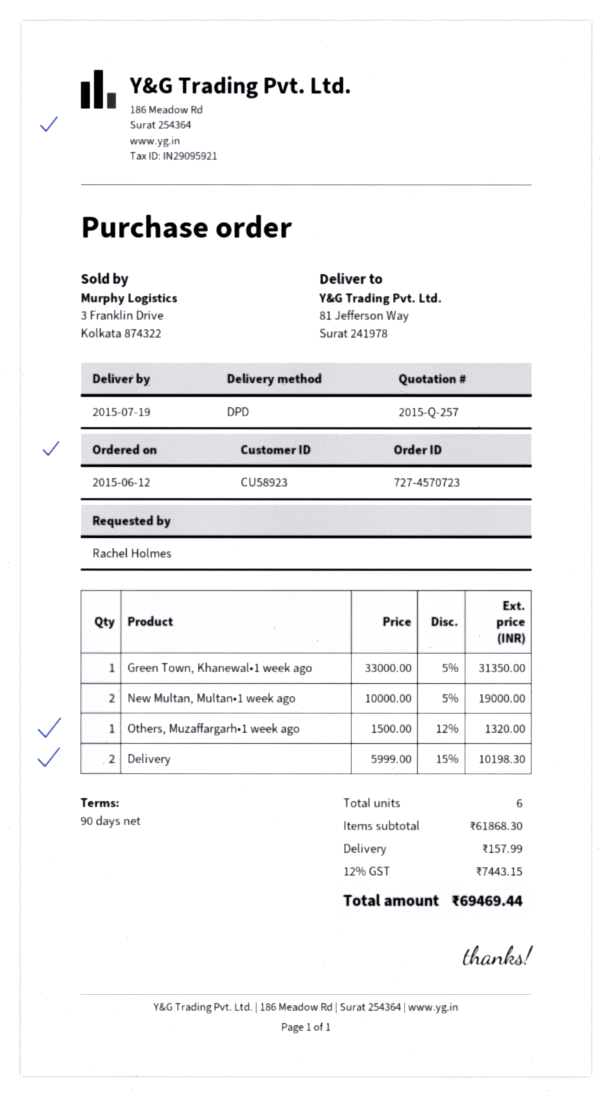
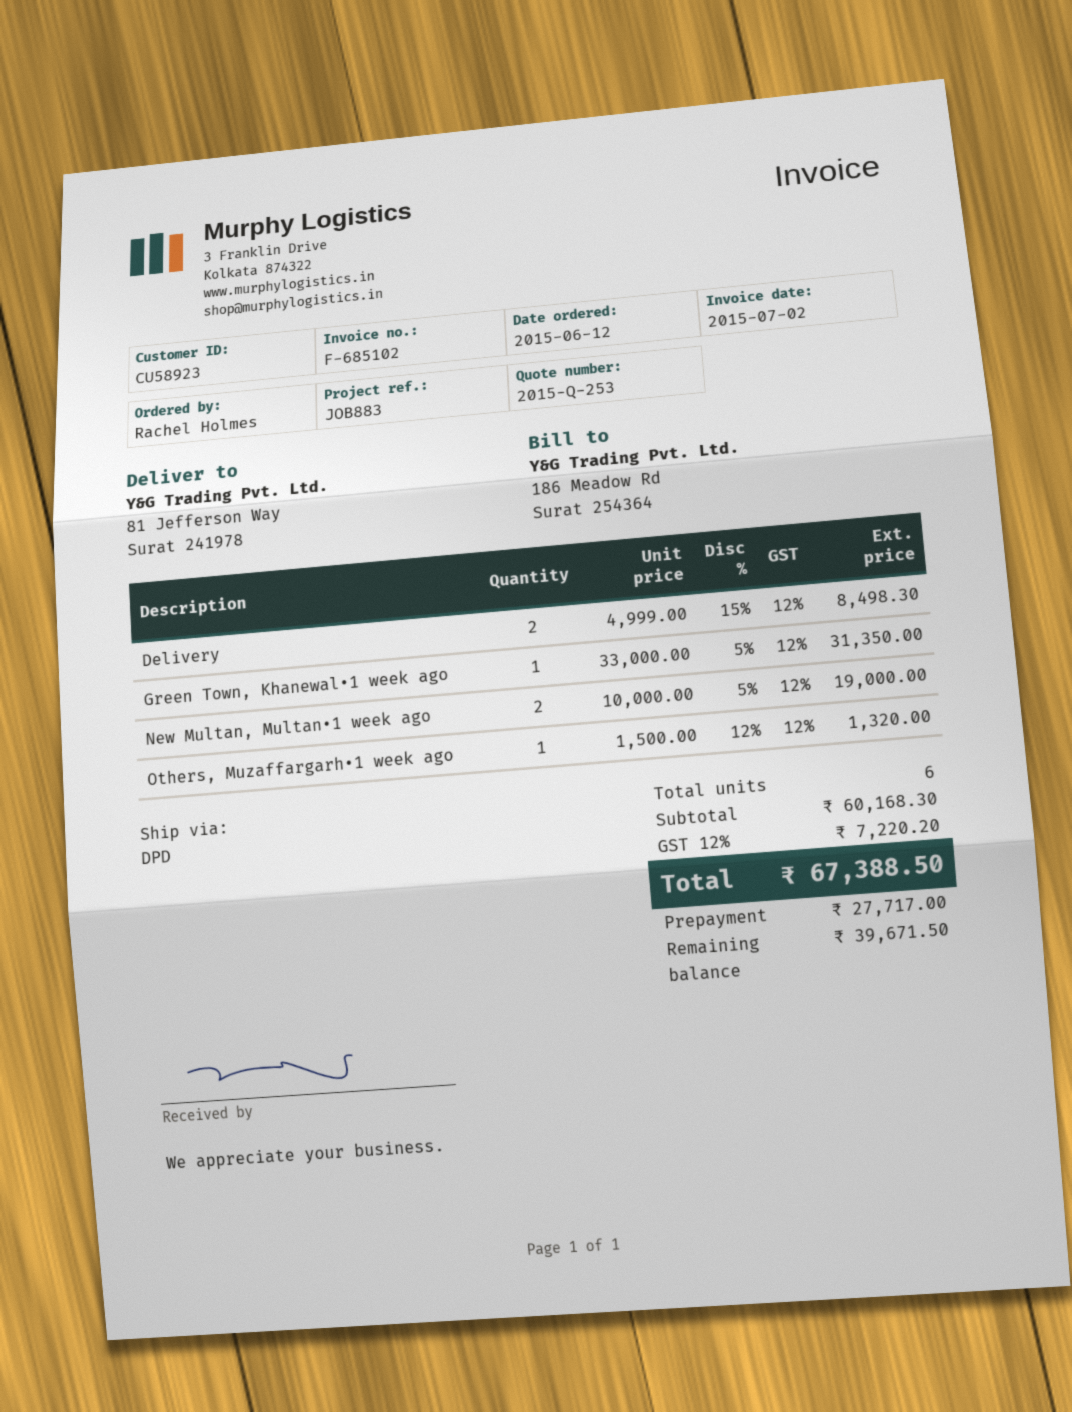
quote number: 2015-Q-257 -> 2015-Q-253
Delivery: 2 x 5999.00 - 15% = 10198.30 -> 2 x 4999.00 - 15% = 8498.30
subtotal: 61868.30 -> 60168.30
shipping: 157.99 -> none
tax: 12% = 7443.15 -> 12% = 7220.20
total: 69469.44 -> 67388.50

